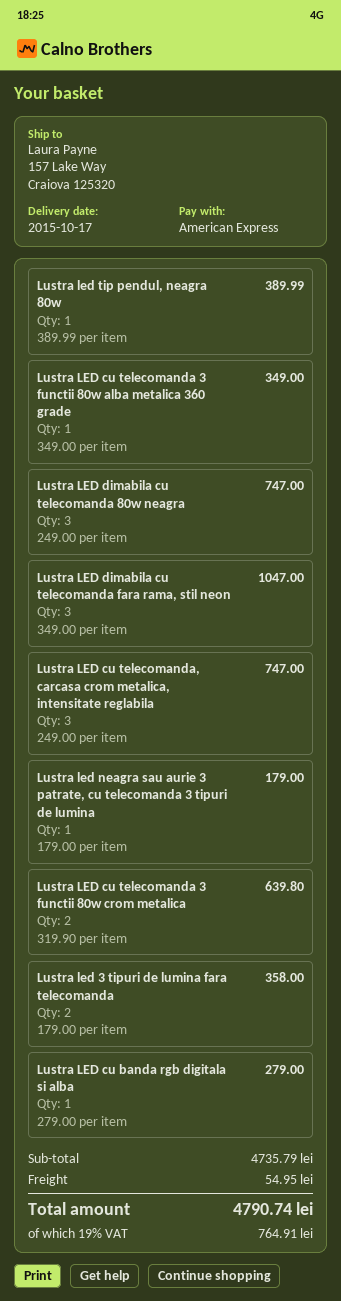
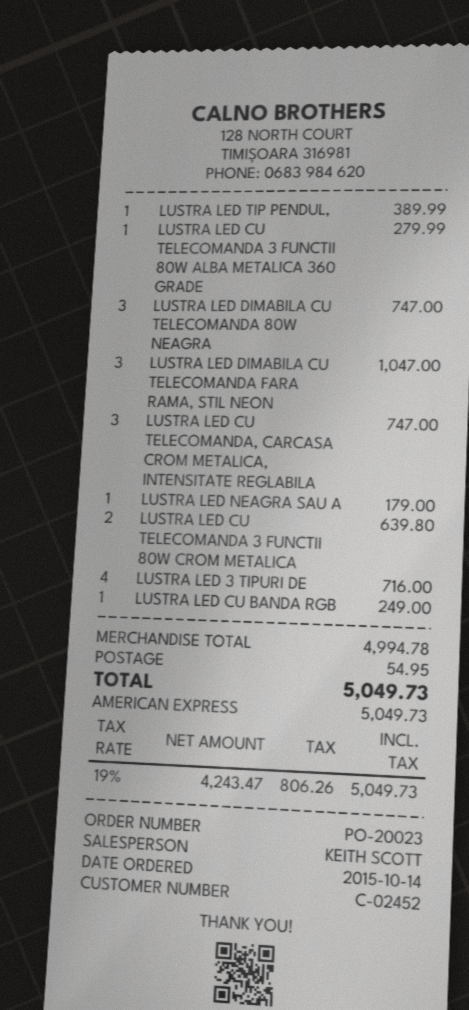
Lustra LED cu telecomanda 3 functii 80w alba metalica 360 grade: 1 for 349.00 -> 1 for 279.99
Lustra led 3 tipuri de lumina fara telecomanda: 2 for 358.00 -> 4 for 716.00
Lustra LED cu banda rgb digitala si alba: 1 for 279.00 -> 1 for 249.00
subtotal: 4735.79 -> 4994.78
tax: 19% = 764.91 -> 19% = 806.26
total: 4790.74 -> 5049.73

